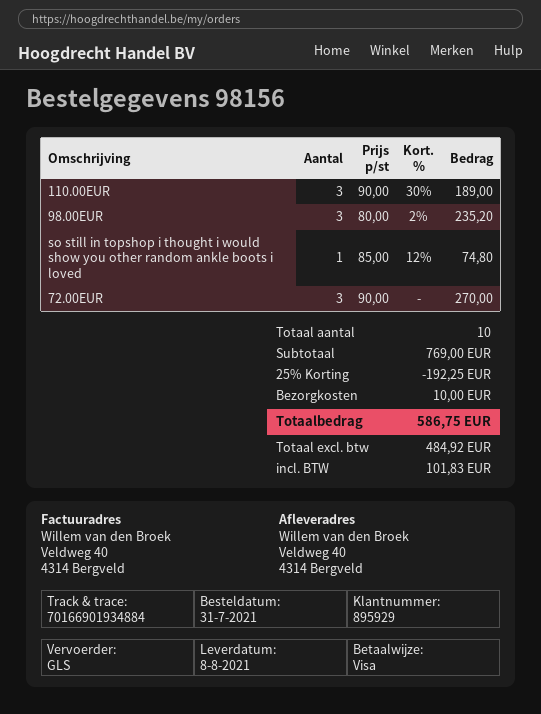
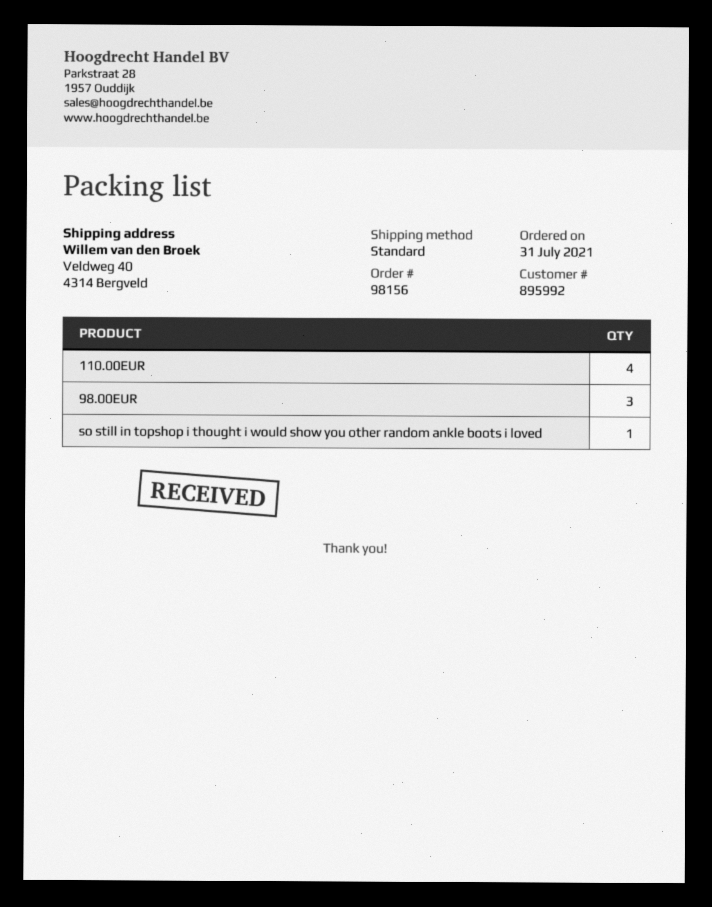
customer number: 895929 -> 895992
shipping method: GLS -> standard
110.00EUR: 3 -> 4
72.00EUR: 3 -> none

